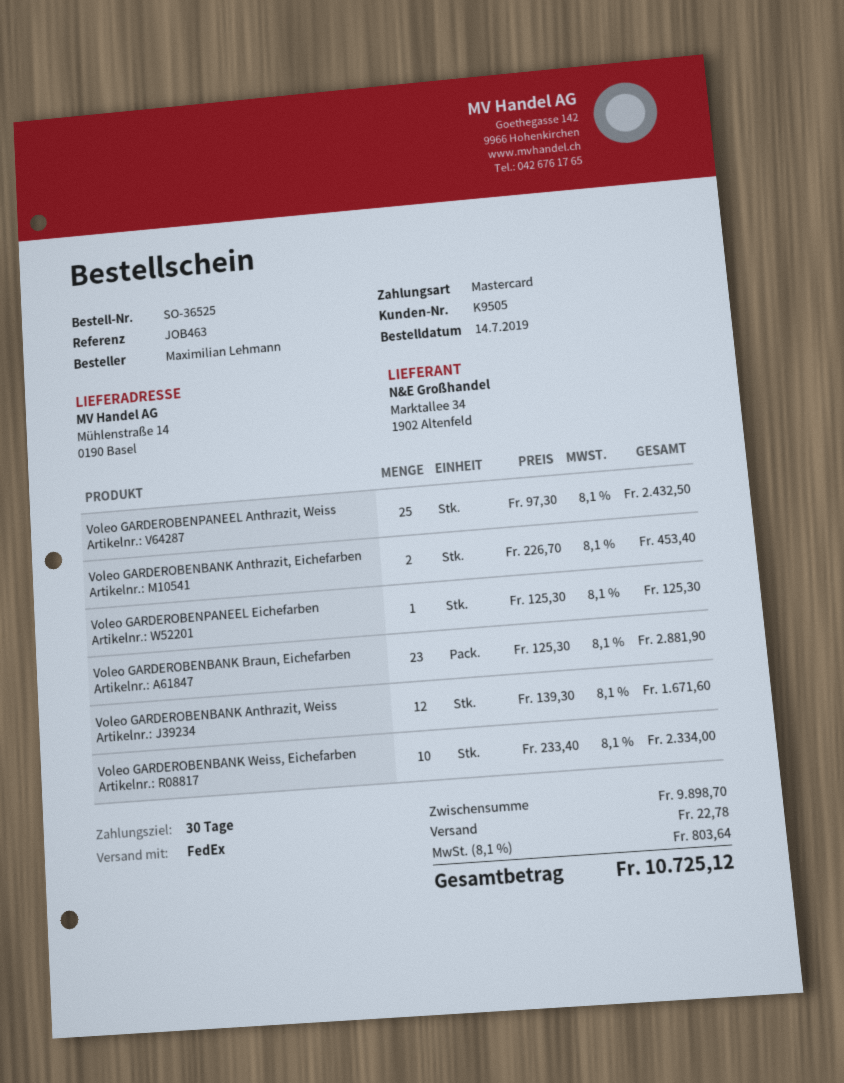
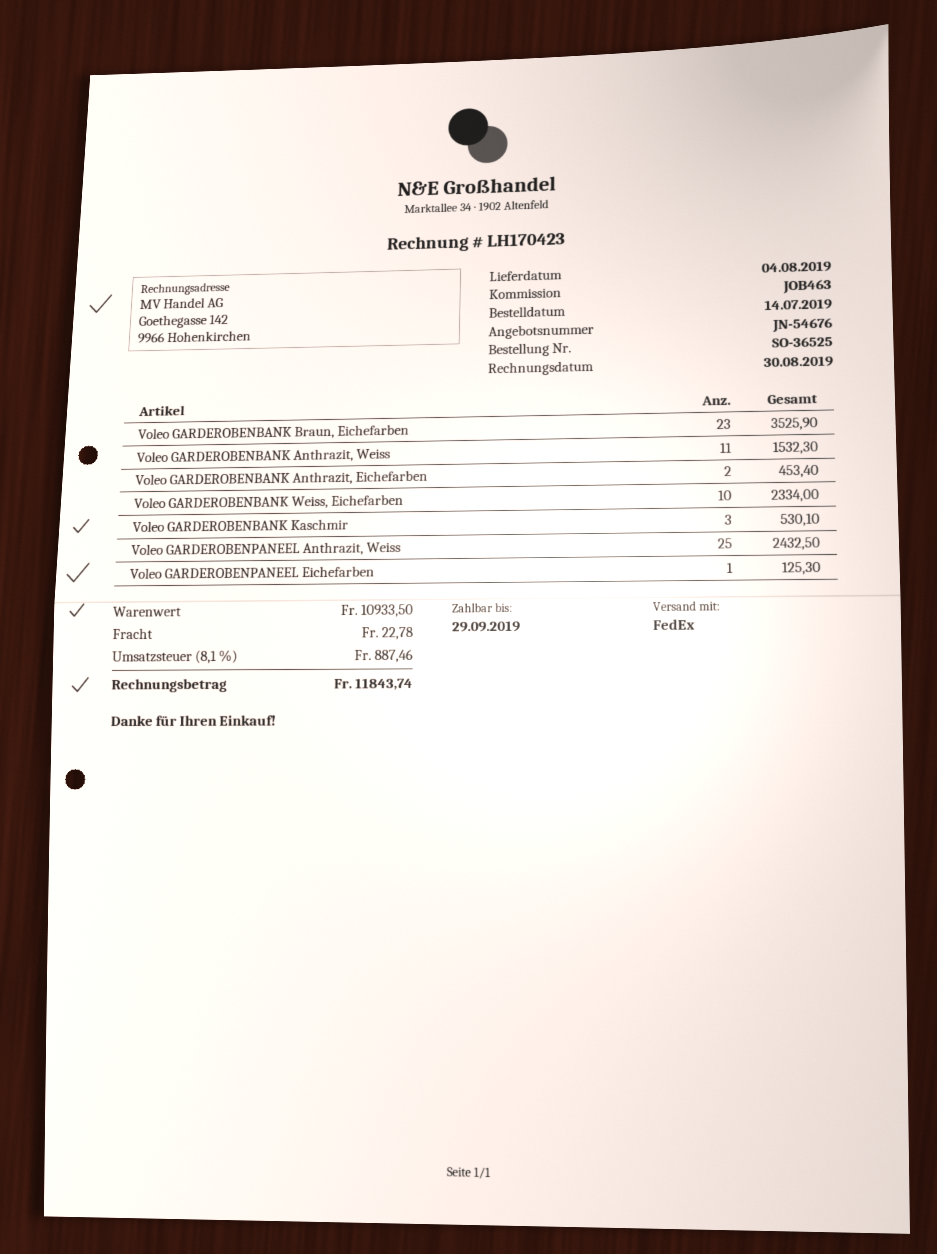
Voleo GARDEROBENBANK Braun, Eichefarben: 23 for 2881.90 -> 23 for 3525.90
Voleo GARDEROBENBANK Anthrazit, Weiss: 12 for 1671.60 -> 11 for 1532.30
Voleo GARDEROBENBANK Kaschmir: none -> 3 for 530.10
subtotal: 9898.70 -> 10933.50
tax: 8.1% = 803.64 -> 8.1% = 887.46
total: 10725.12 -> 11843.74

